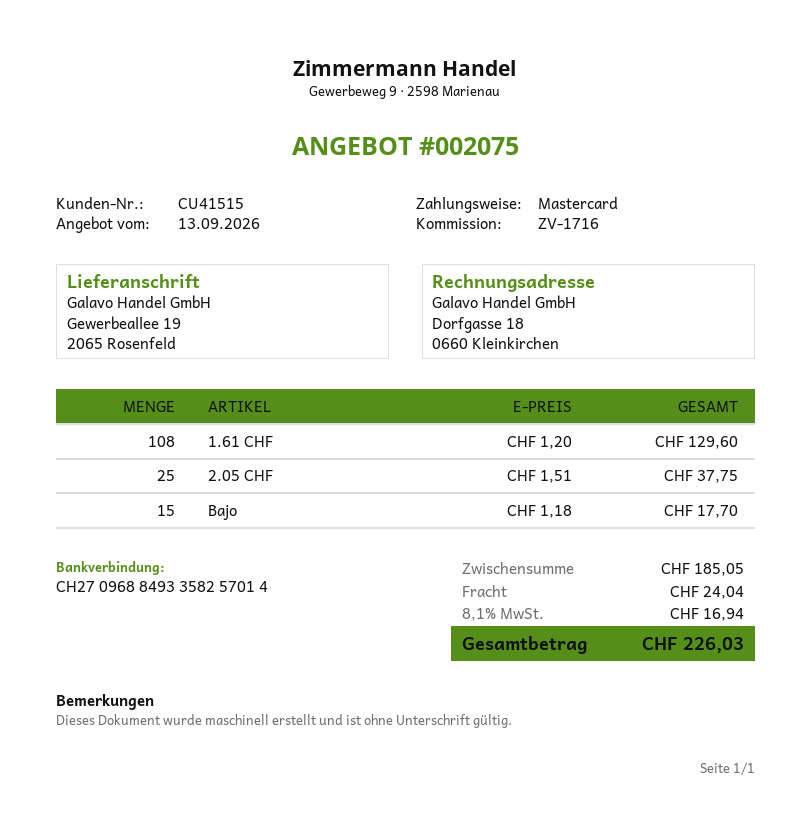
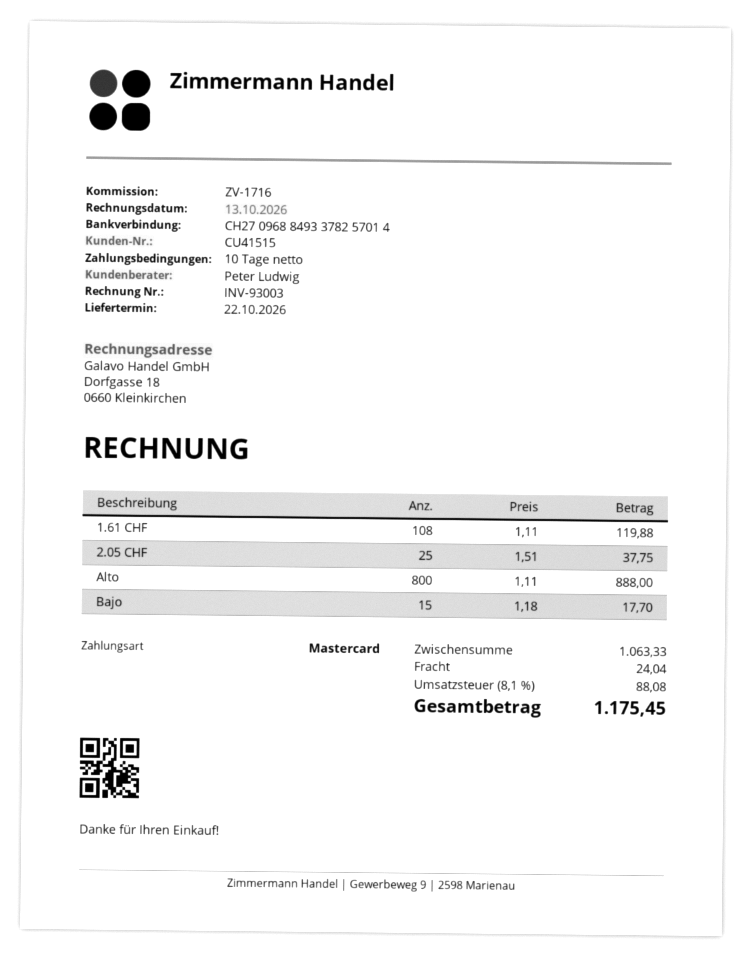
bank account: CH2709688493358257014 -> CH2709688493378257014
1.61 CHF: 108 x 1.20 = 129.60 -> 108 x 1.11 = 119.88
Alto: none -> 800 x 1.11 = 888.00
subtotal: 185.05 -> 1063.33
tax: 8.1% = 16.94 -> 8.1% = 88.08
total: 226.03 -> 1175.45

